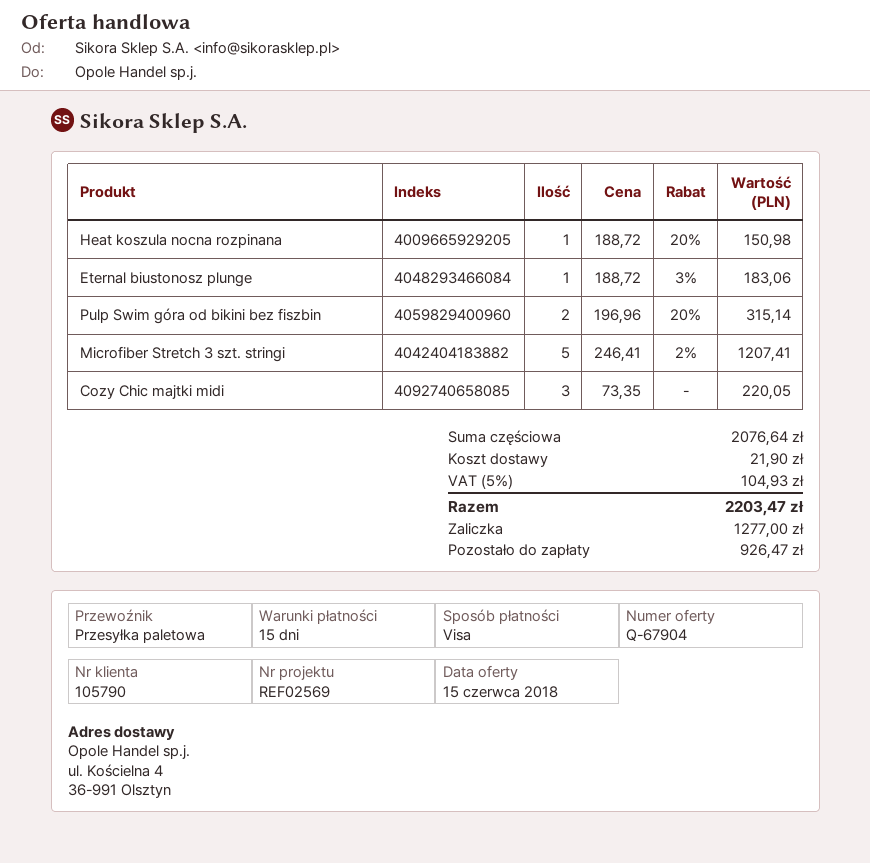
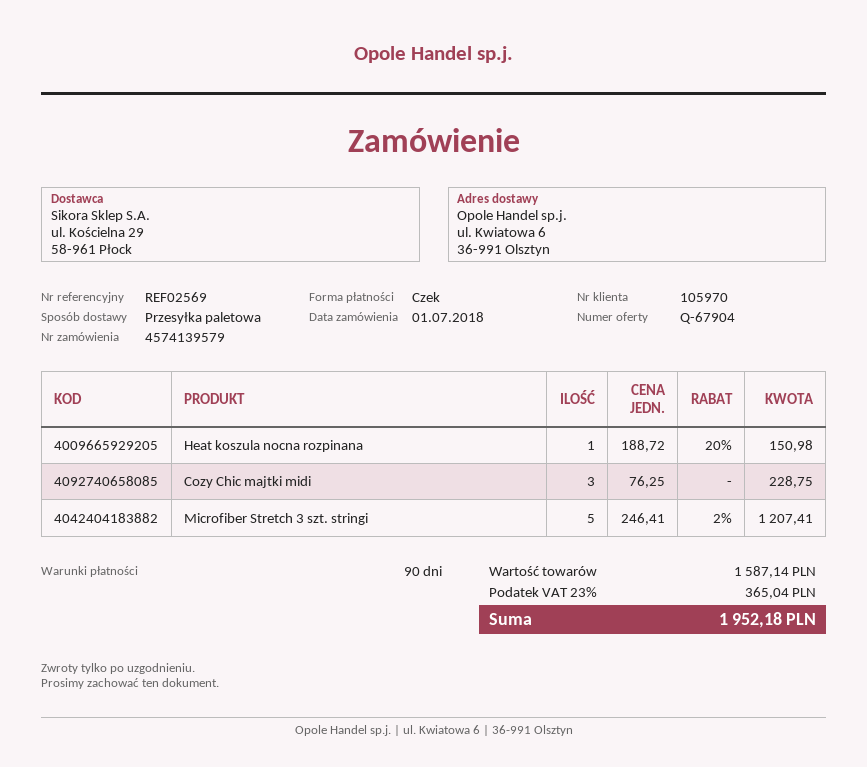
payment terms: 15 days -> 90 days
customer number: 105790 -> 105970
payment method: Visa -> cheque
ship to: ul. Kościelna 4, 36-991 Olsztyn -> ul. Kwiatowa 6, 36-991 Olsztyn
Eternal biustonosz plunge: 1 x 188.72 - 3% = 183.06 -> none
Pulp Swim góra od bikini bez fiszbin: 2 x 196.96 - 20% = 315.14 -> none
Cozy Chic majtki midi: 3 x 73.35 = 220.05 -> 3 x 76.25 = 228.75
subtotal: 2076.64 -> 1587.14
shipping: 21.90 -> none
tax: 5% = 104.93 -> 23% = 365.04
total: 2203.47 -> 1952.18

